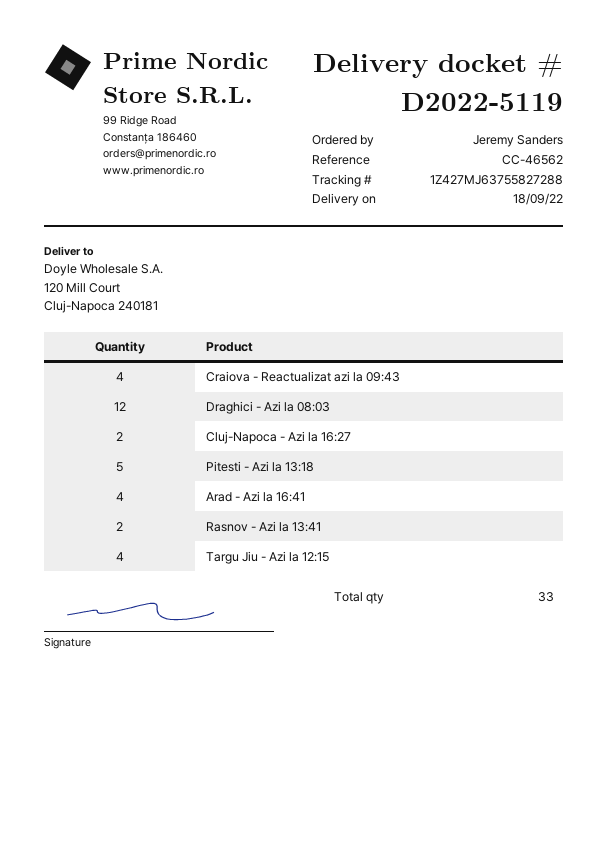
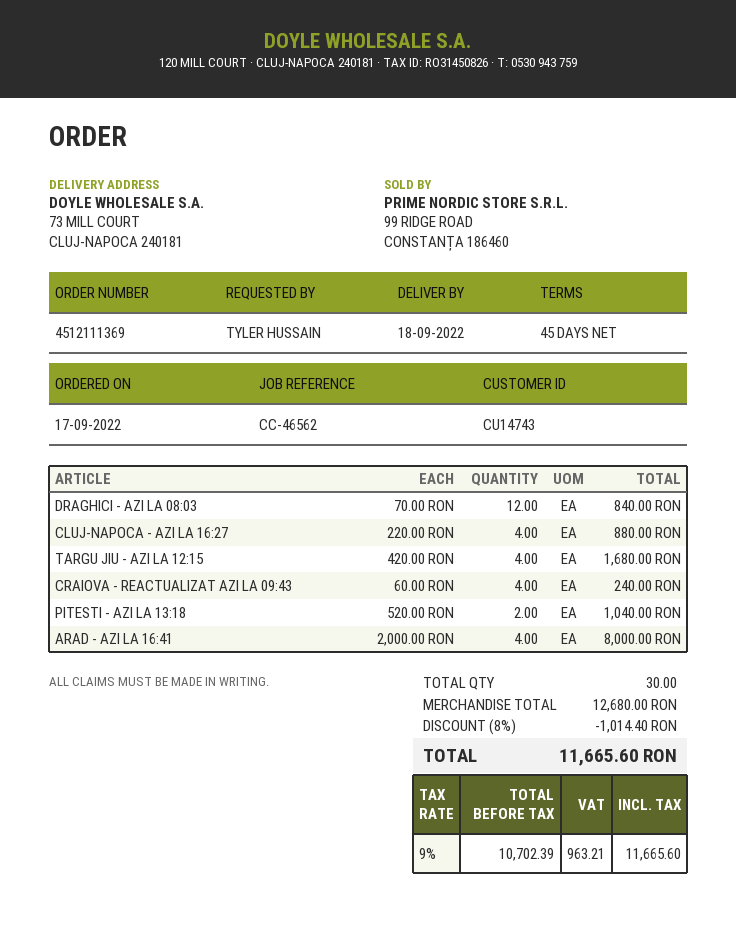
ordered by: Jeremy Sanders -> TYLER HUSSAIN
ship to: 120 Mill Court, Cluj-Napoca 240181 -> 73 MILL COURT, CLUJ-NAPOCA 240181
Cluj-Napoca - Azi la 16:27: 2 -> 4
Pitesti - Azi la 13:18: 5 -> 2
Rasnov - Azi la 13:41: 2 -> none
total quantity: 33 -> 30

